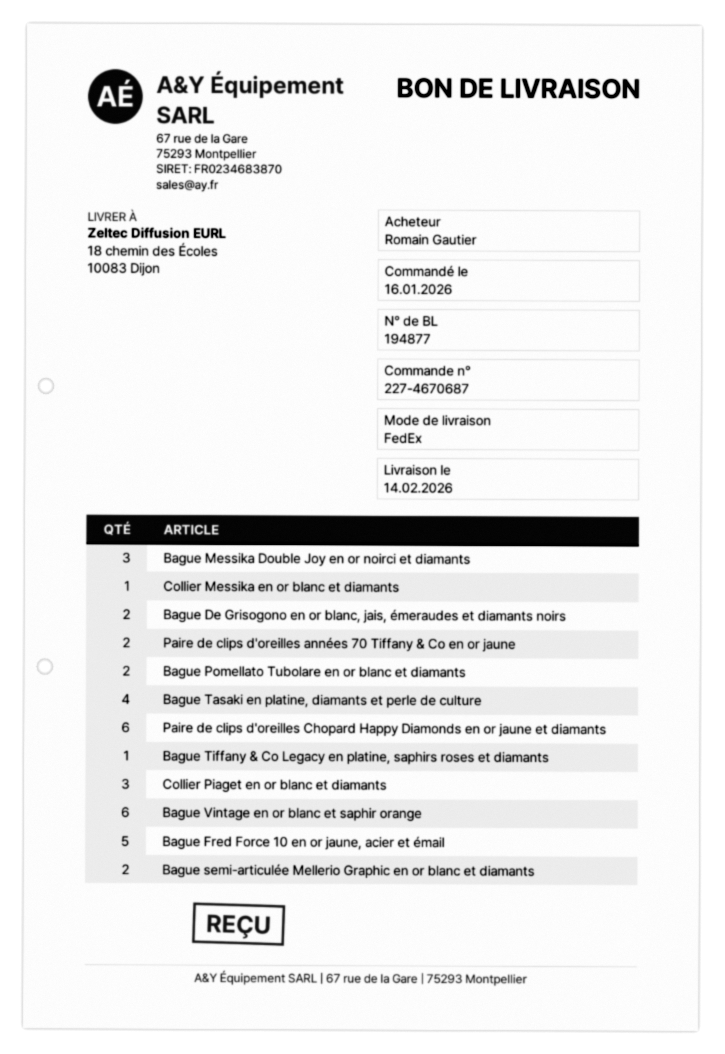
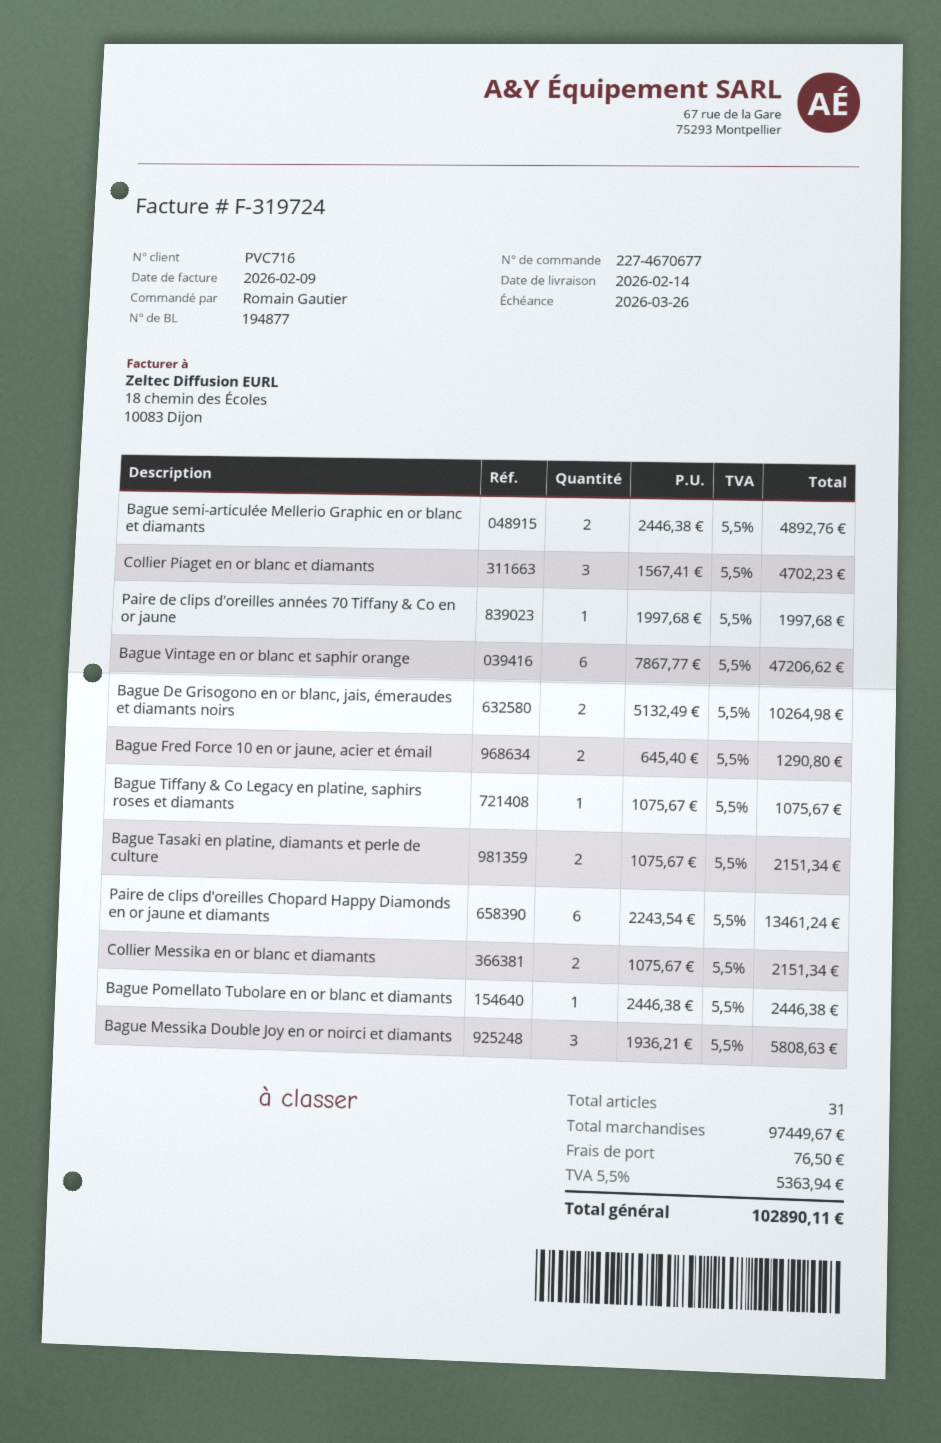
order number: 227-4670687 -> 227-4670677
Collier Messika en or blanc et diamants: 1 -> 2
Paire de clips d'oreilles années 70 Tiffany & Co en or jaune: 2 -> 1
Bague Pomellato Tubolare en or blanc et diamants: 2 -> 1
Bague Tasaki en platine, diamants et perle de culture: 4 -> 2
Bague Fred Force 10 en or jaune, acier et émail: 5 -> 2

